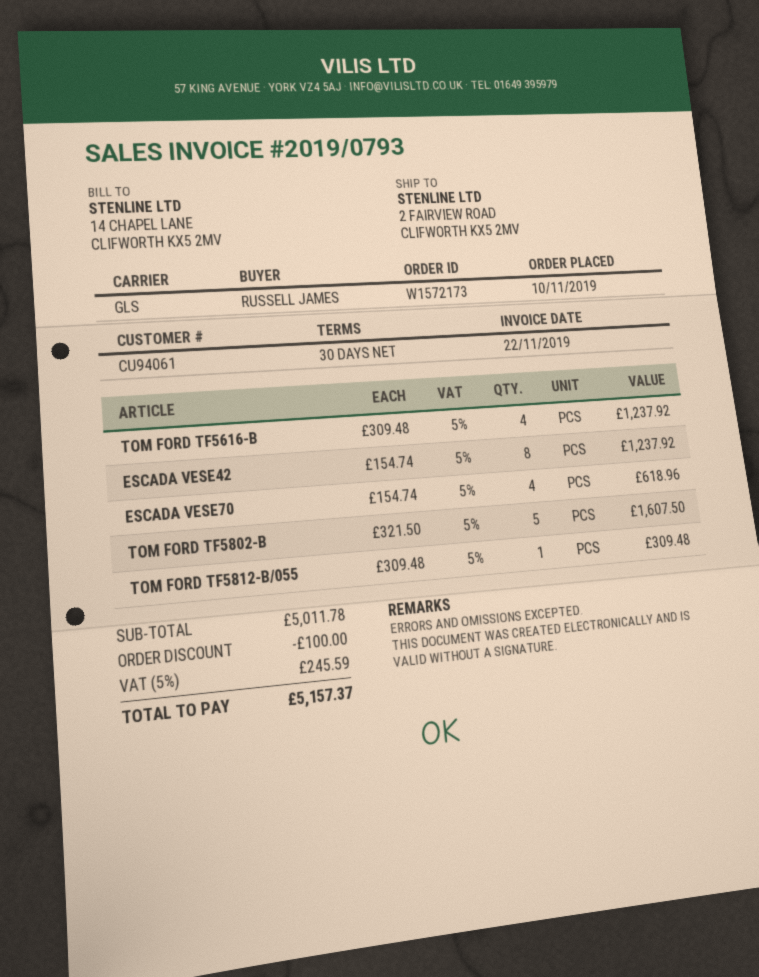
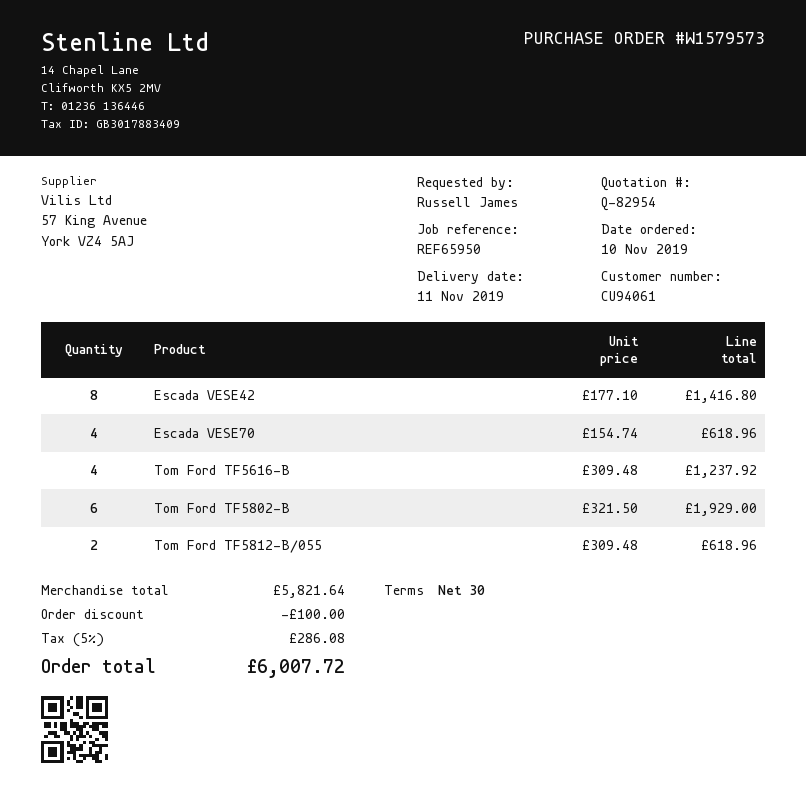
order number: W1572173 -> W1579573
ESCADA VESE42: 8 x 154.74 = 1237.92 -> 8 x 177.10 = 1416.80
TOM FORD TF5802-B: 5 x 321.50 = 1607.50 -> 6 x 321.50 = 1929.00
TOM FORD TF5812-B/055: 1 x 309.48 = 309.48 -> 2 x 309.48 = 618.96
subtotal: 5011.78 -> 5821.64
tax: 5% = 245.59 -> 5% = 286.08
total: 5157.37 -> 6007.72

